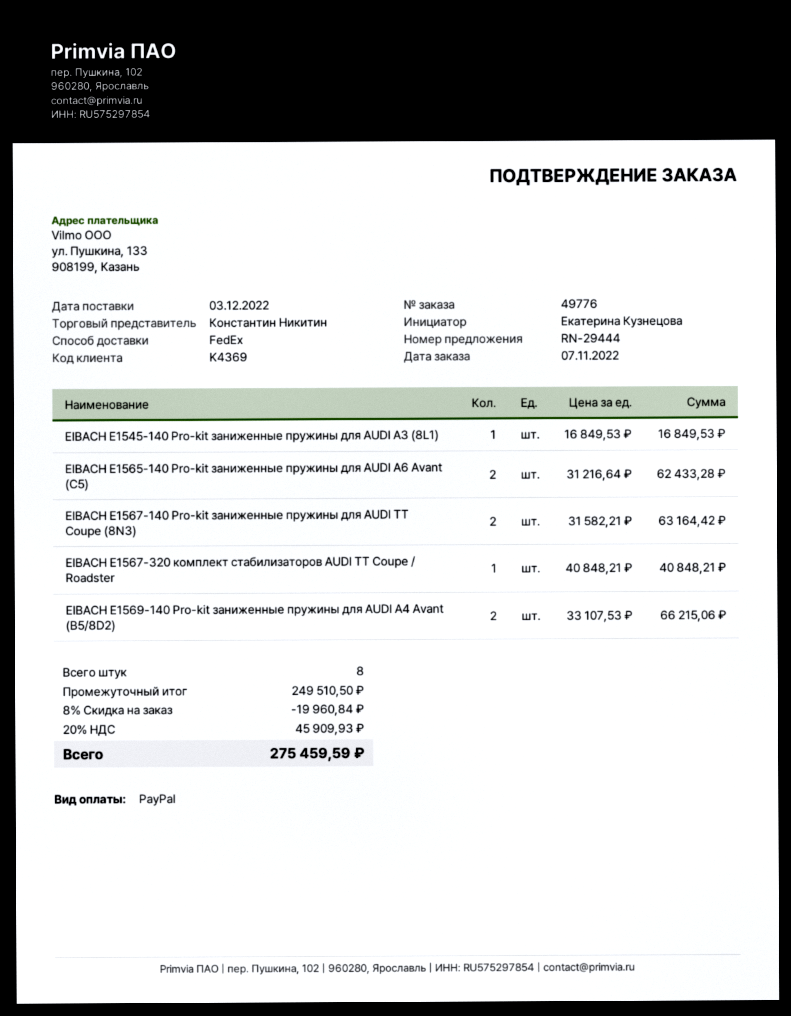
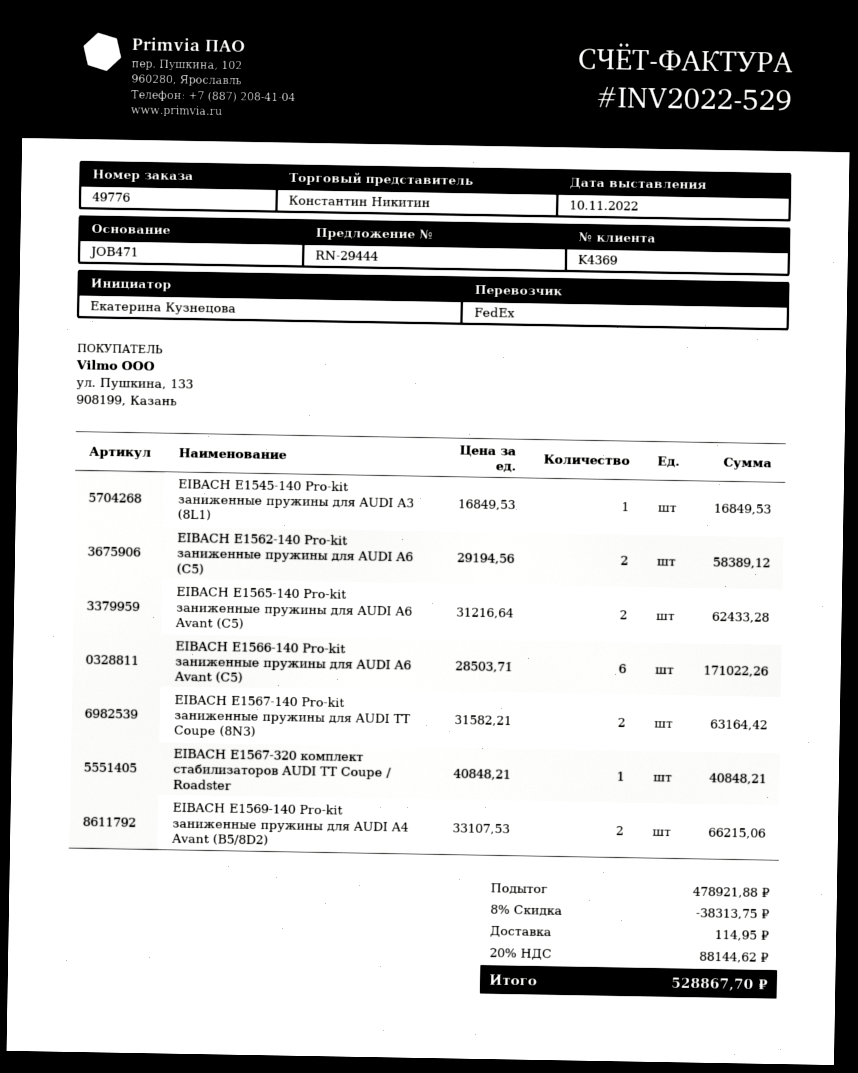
EIBACH E1562-140 Pro-kit заниженные пружины для AUDI A6 (C5): none -> 2 x 29194.56 = 58389.12
EIBACH E1566-140 Pro-kit заниженные пружины для AUDI A6 Avant (C5): none -> 6 x 28503.71 = 171022.26
subtotal: 249510.50 -> 478921.88
discount: 8% = 19960.84 -> 8% = 38313.75
shipping: none -> 114.95
tax: 20% = 45909.93 -> 20% = 88144.62
total: 275459.59 -> 528867.70

